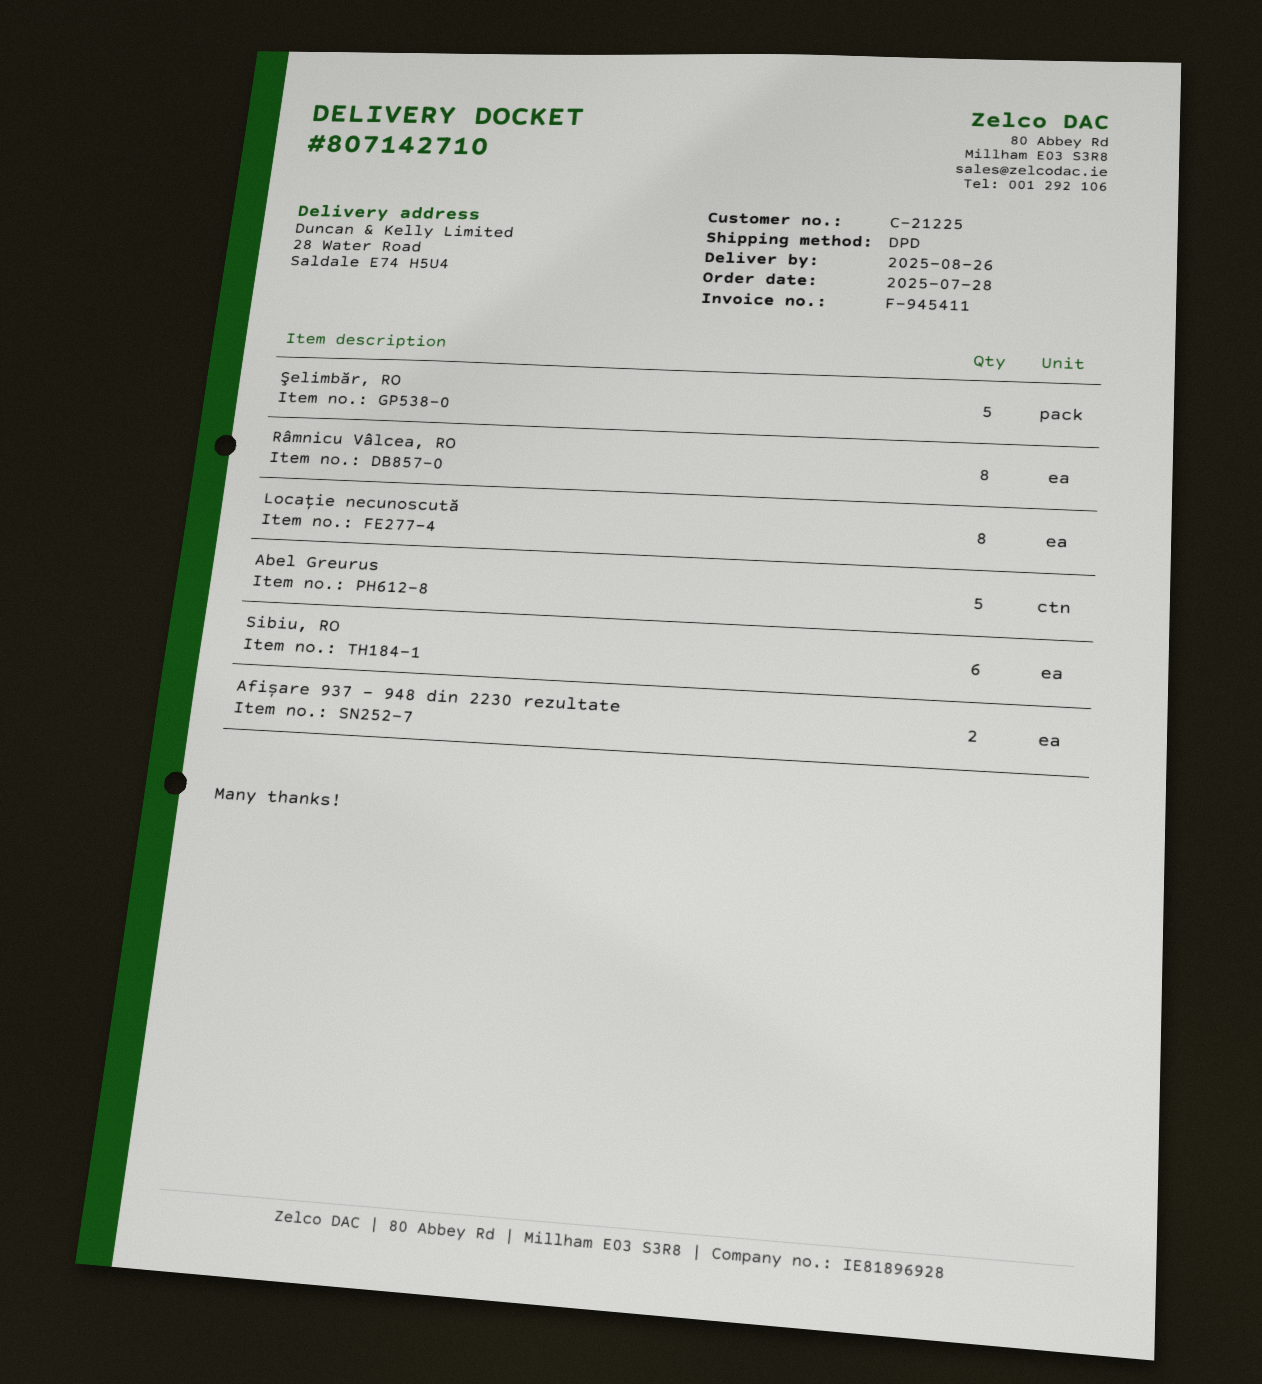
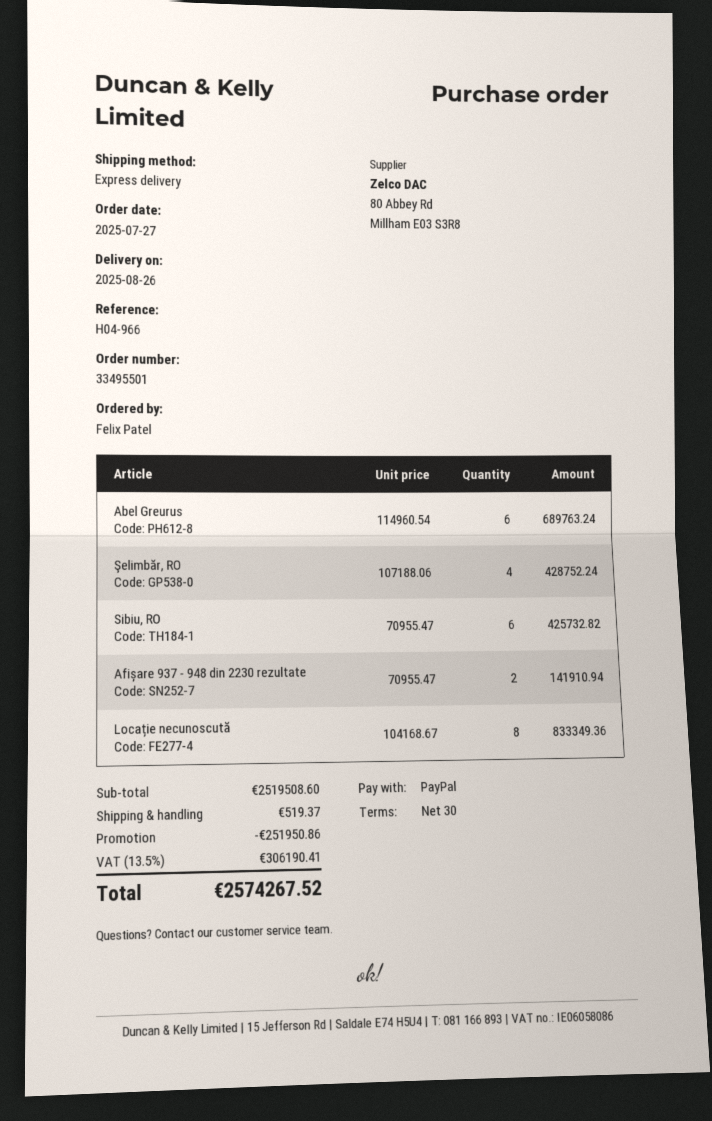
order date: 2025-07-28 -> 2025-07-27
shipping method: DPD -> express
Şelimbăr, RO: 5 -> 4
Râmnicu Vâlcea, RO: 8 -> none
Abel Greurus: 5 -> 6

